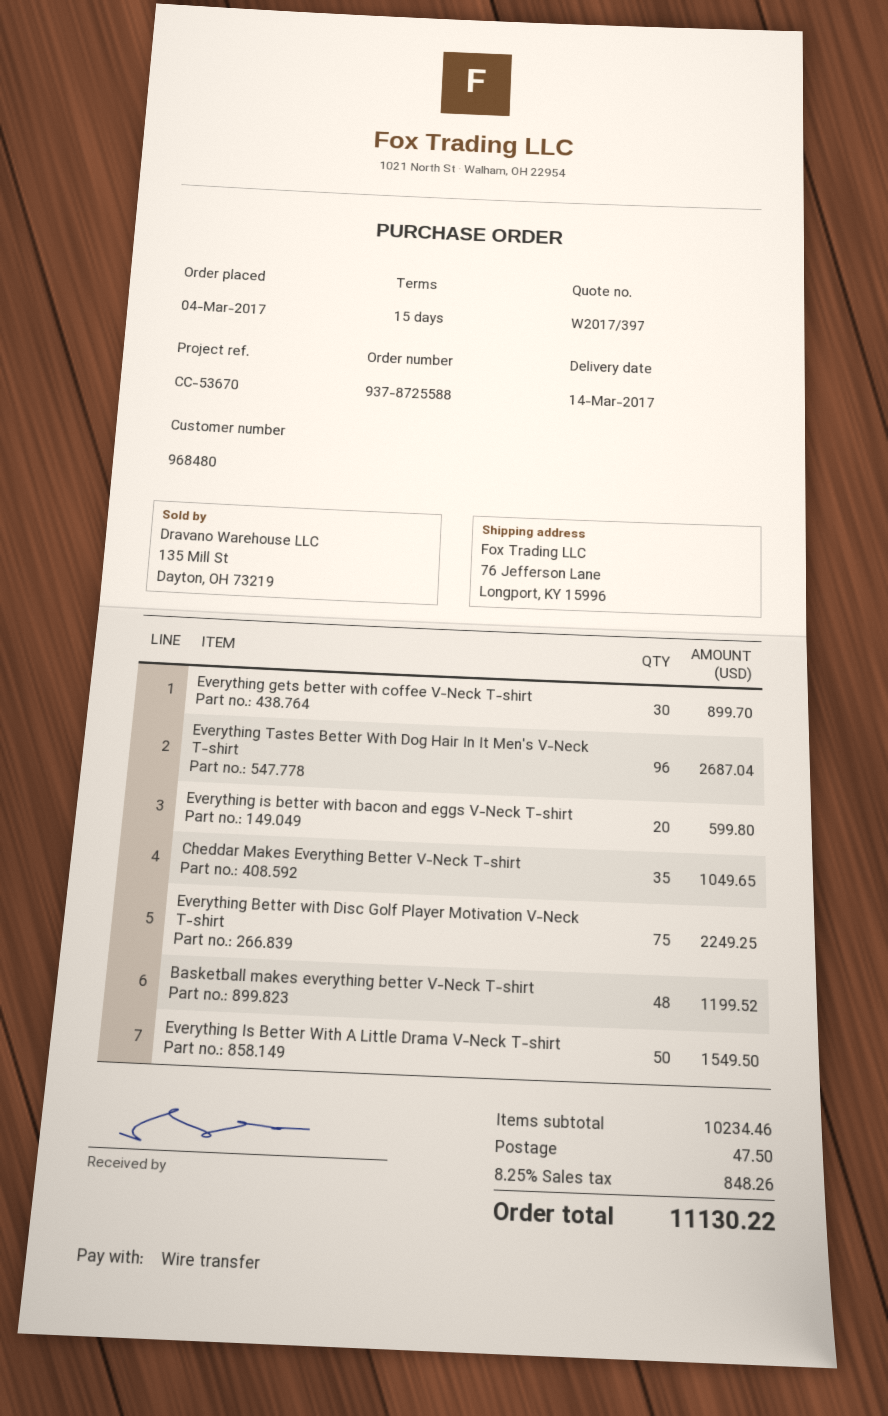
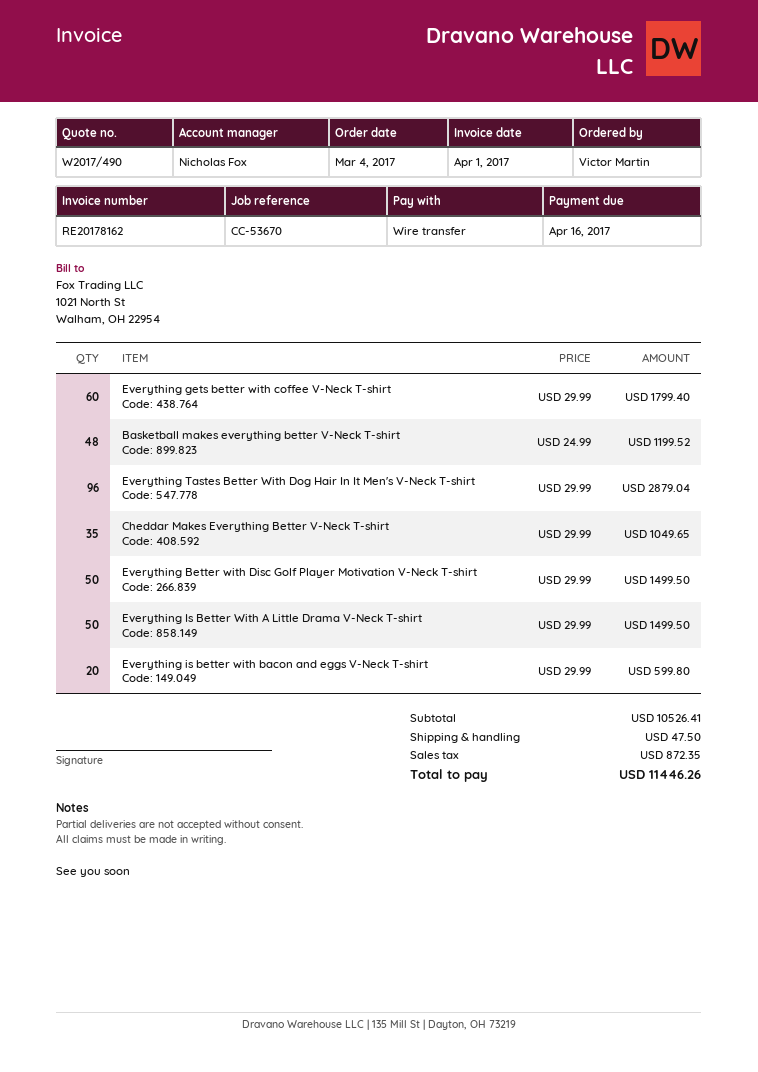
quote number: W2017/397 -> W2017/490
Everything gets better with coffee V-Neck T-shirt: 30 for 899.70 -> 60 for 1799.40
Everything Tastes Better With Dog Hair In It Men's V-Neck T-shirt: 96 for 2687.04 -> 96 for 2879.04
Everything Better with Disc Golf Player Motivation V-Neck T-shirt: 75 for 2249.25 -> 50 for 1499.50
Everything Is Better With A Little Drama V-Neck T-shirt: 50 for 1549.50 -> 50 for 1499.50
subtotal: 10234.46 -> 10526.41
tax: 848.26 -> 872.35
total: 11130.22 -> 11446.26

